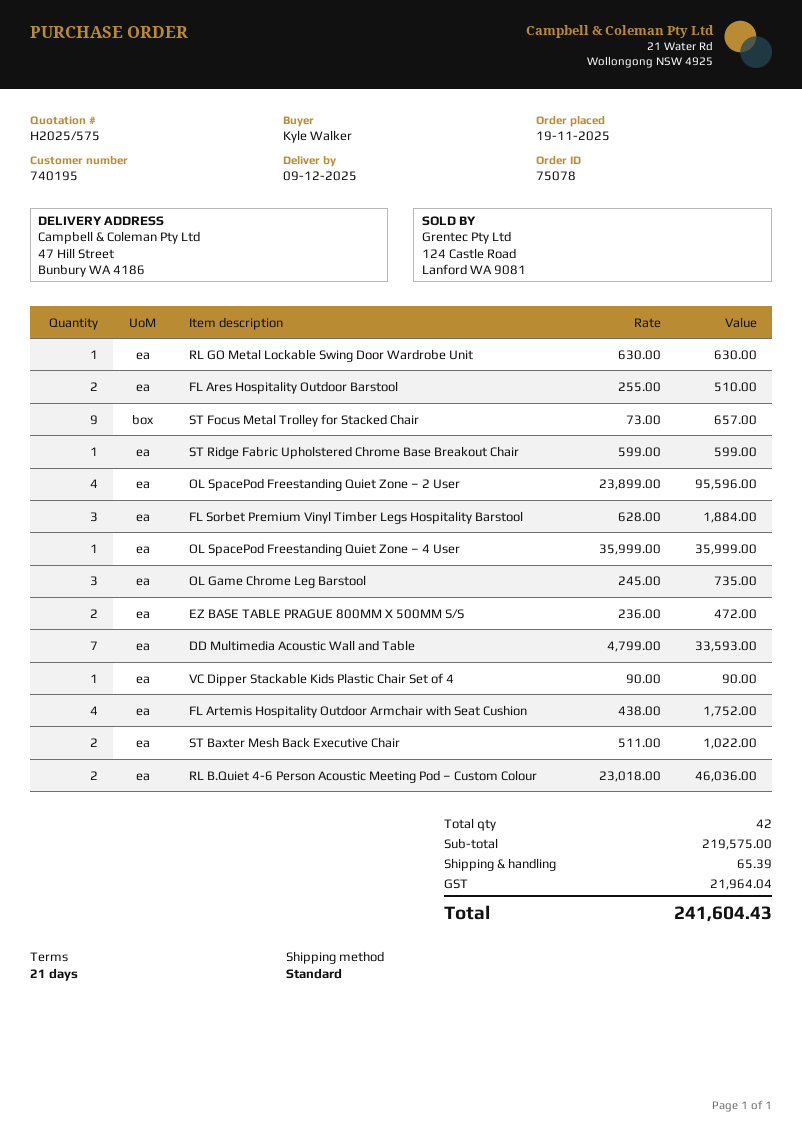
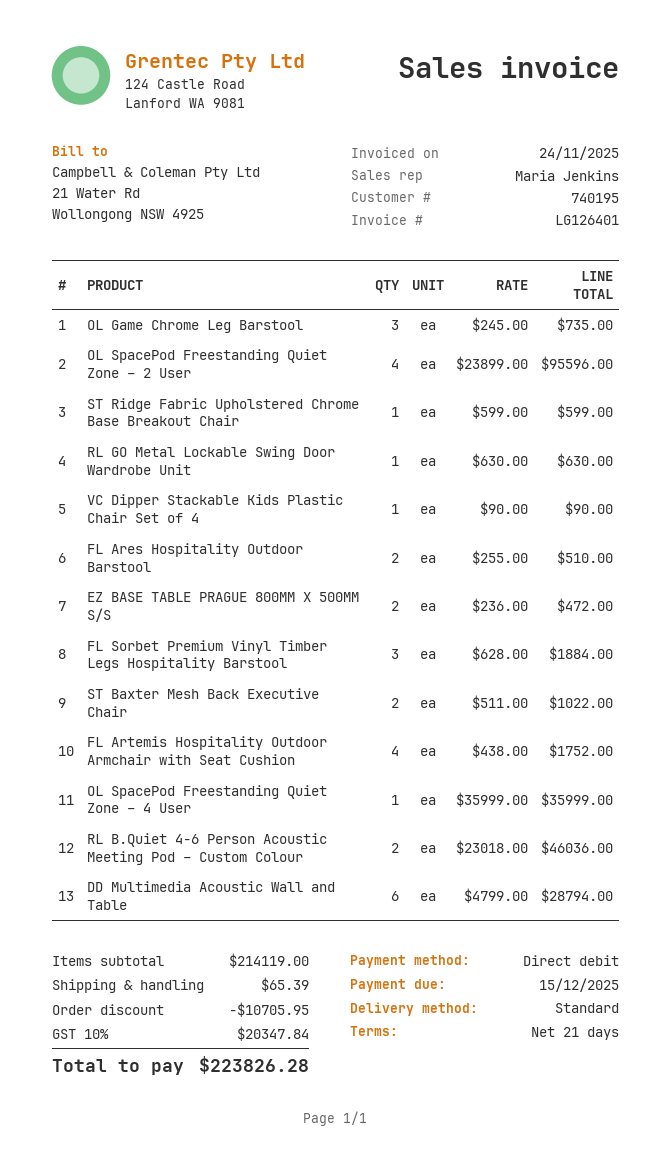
ST Focus Metal Trolley for Stacked Chair: 9 x 73.00 = 657.00 -> none
DD Multimedia Acoustic Wall and Table: 7 x 4799.00 = 33593.00 -> 6 x 4799.00 = 28794.00
subtotal: 219575.00 -> 214119.00
discount: none -> 10705.95
tax: 21964.04 -> 20347.84
total: 241604.43 -> 223826.28

